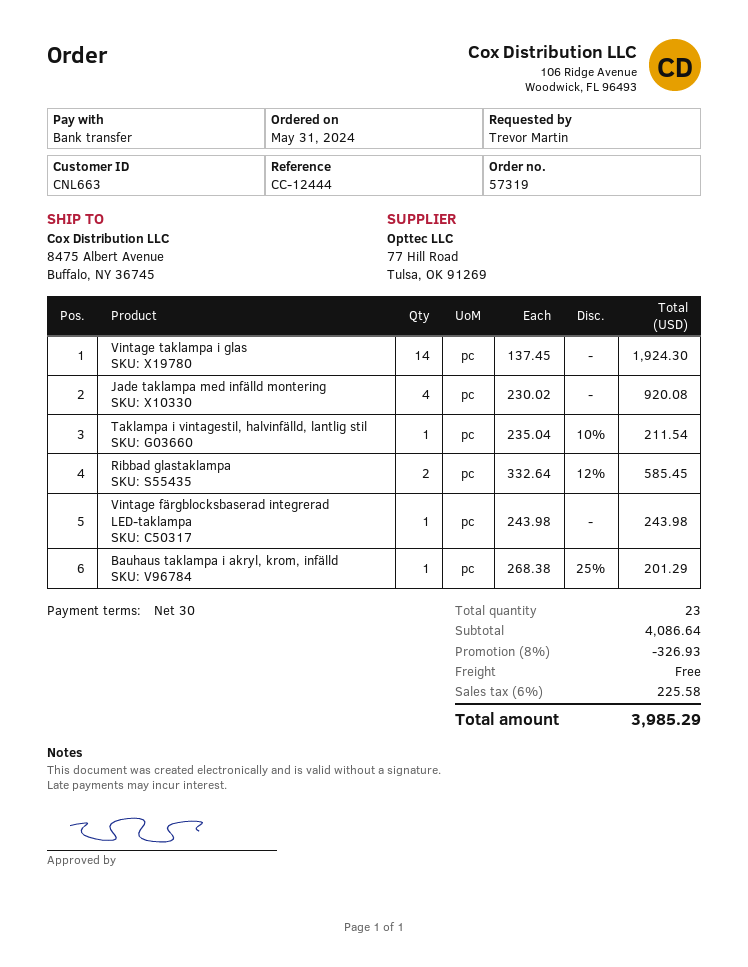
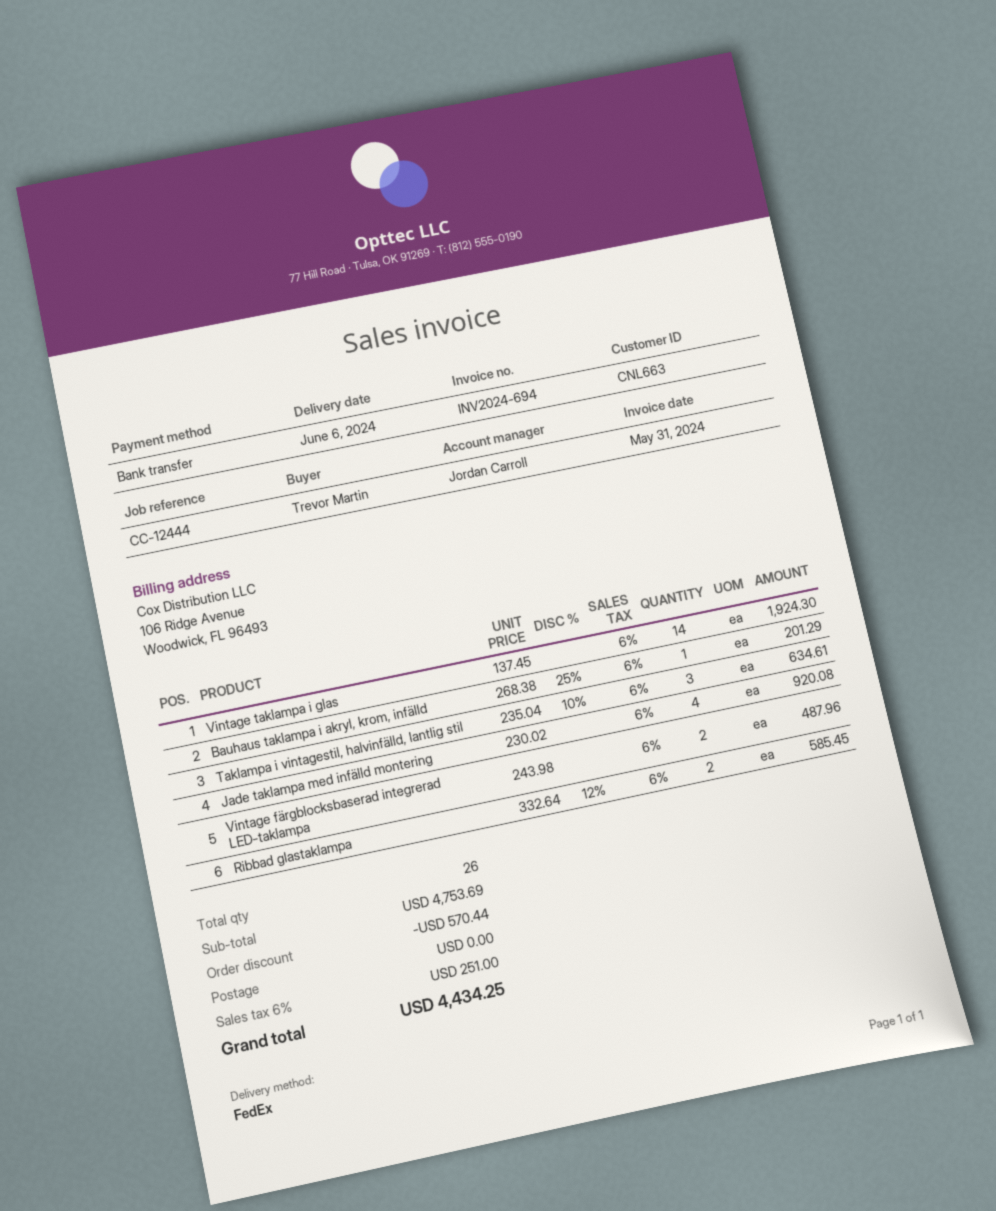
Taklampa i vintagestil, halvinfälld, lantlig stil: 1 x 235.04 - 10% = 211.54 -> 3 x 235.04 - 10% = 634.61
Vintage färgblocksbaserad integrerad LED-taklampa: 1 x 243.98 = 243.98 -> 2 x 243.98 = 487.96
total quantity: 23 -> 26
subtotal: 4086.64 -> 4753.69
discount: 326.93 -> 570.44
tax: 6% = 225.58 -> 6% = 251.00
total: 3985.29 -> 4434.25

